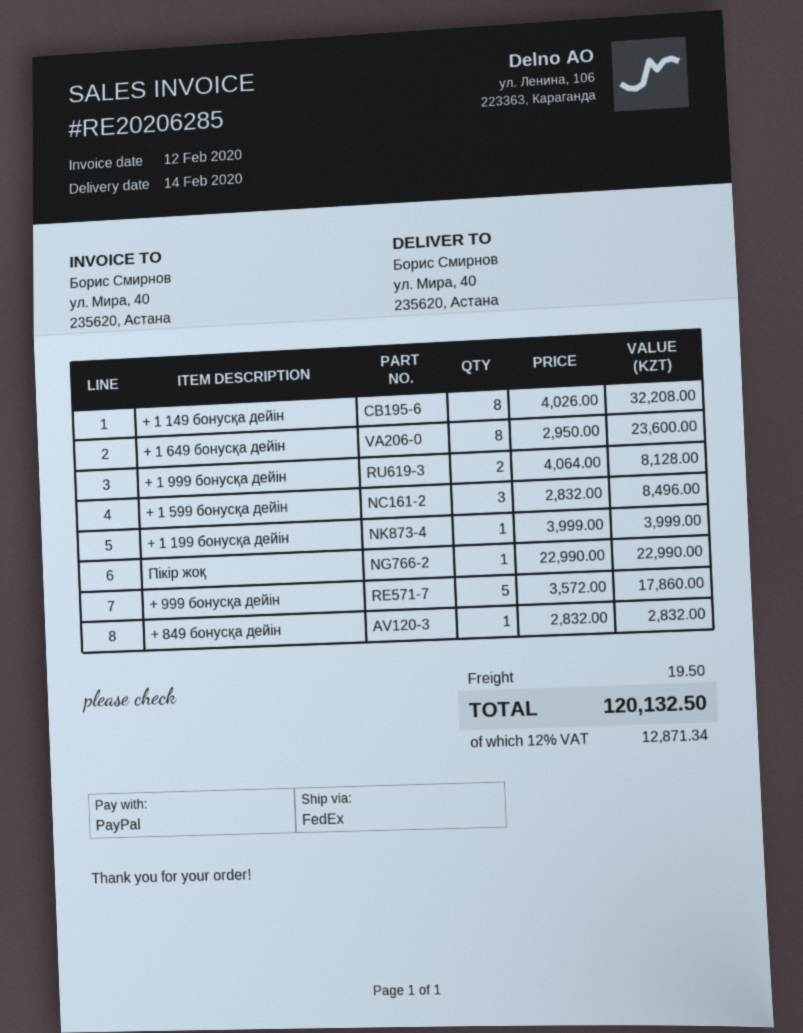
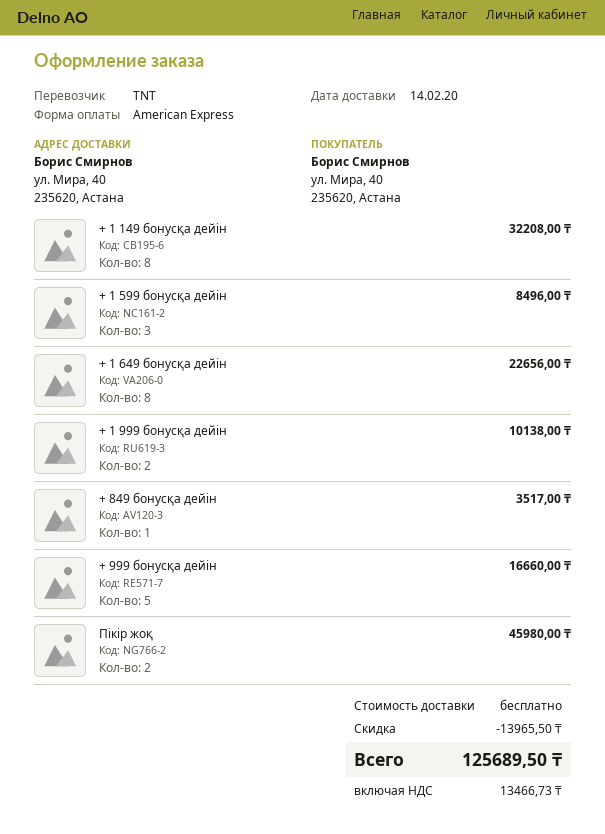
payment method: PayPal -> American Express
shipping method: FedEx -> TNT
+ 1 649 бонусқа дейін: 8 for 23600.00 -> 8 for 22656.00
+ 1 999 бонусқа дейін: 2 for 8128.00 -> 2 for 10138.00
+ 1 199 бонусқа дейін: 1 for 3999.00 -> none
Пікір жоқ: 1 for 22990.00 -> 2 for 45980.00
+ 999 бонусқа дейін: 5 for 17860.00 -> 5 for 16660.00
+ 849 бонусқа дейін: 1 for 2832.00 -> 1 for 3517.00
discount: none -> 13965.50
shipping: 19.50 -> 0.00
tax: 12871.34 -> 13466.73
total: 120132.50 -> 125689.50

